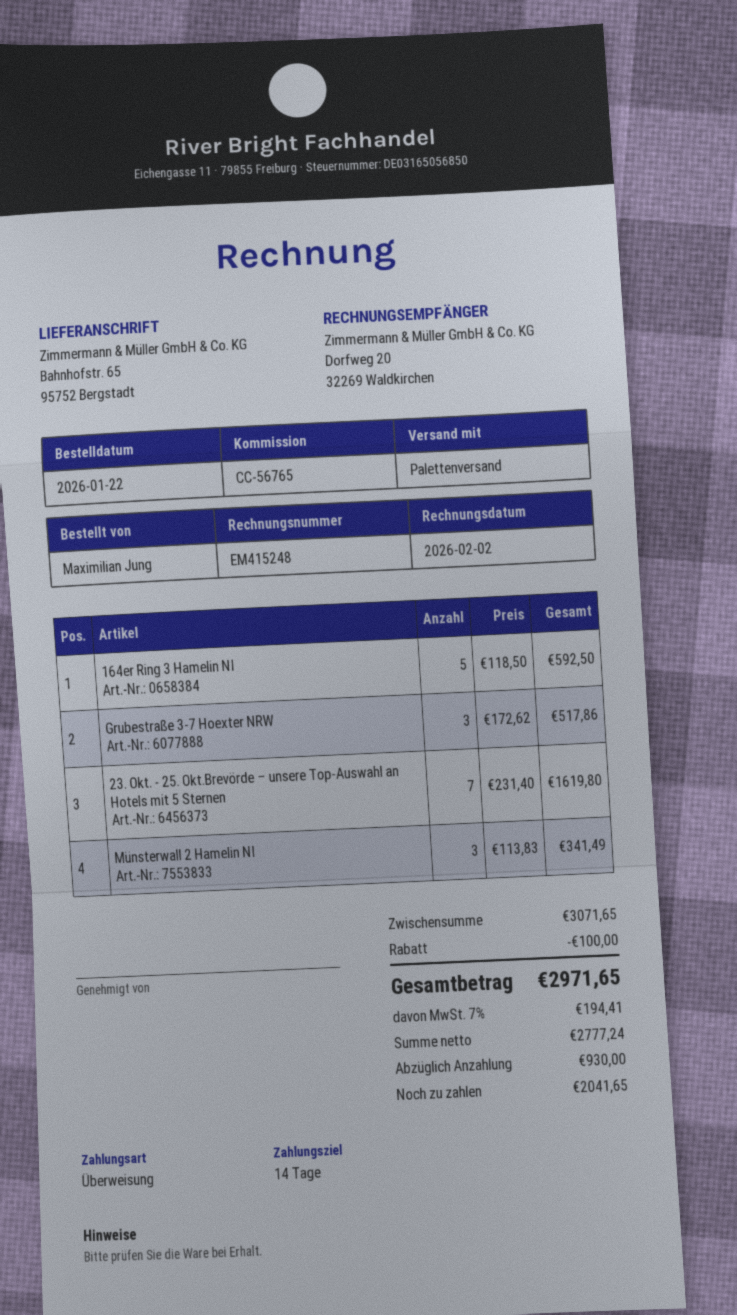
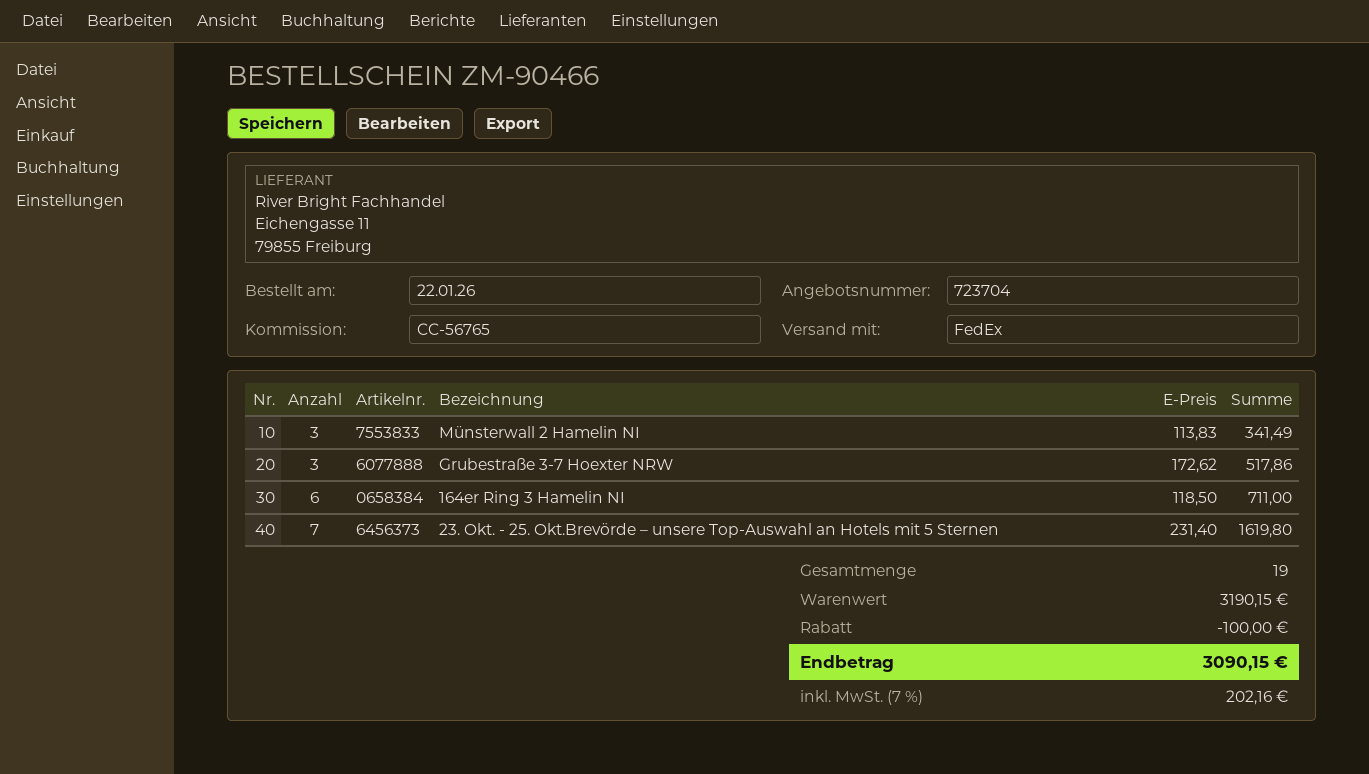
shipping method: pallet freight -> FedEx
164er Ring 3 Hamelin NI: 5 x 118.50 = 592.50 -> 6 x 118.50 = 711.00
subtotal: 3071.65 -> 3190.15
tax: 7% = 194.41 -> 7% = 202.16
total: 2971.65 -> 3090.15

